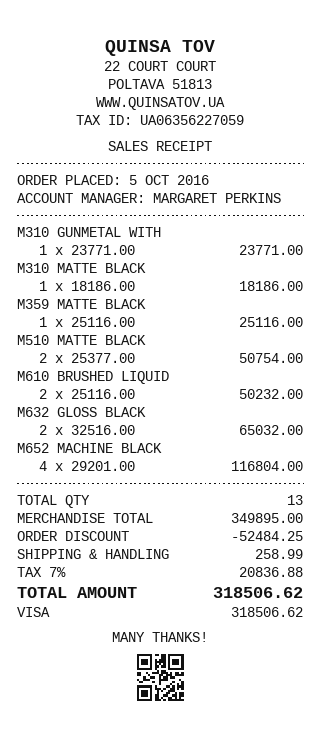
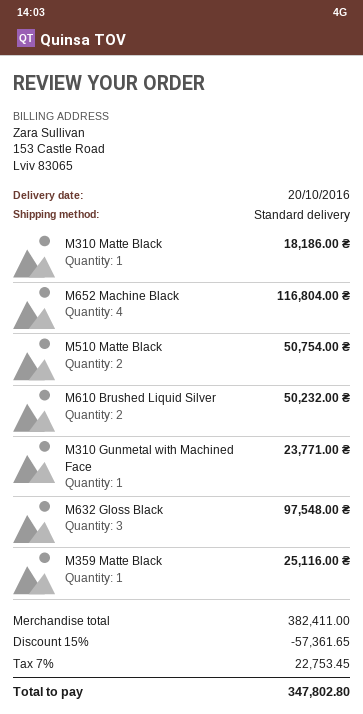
M632 GLOSS BLACK: 2 for 65032.00 -> 3 for 97548.00
subtotal: 349895.00 -> 382411.00
discount: 52484.25 -> 57361.65
shipping: 258.99 -> none
tax: 7% = 20836.88 -> 7% = 22753.45
total: 318506.62 -> 347802.80

